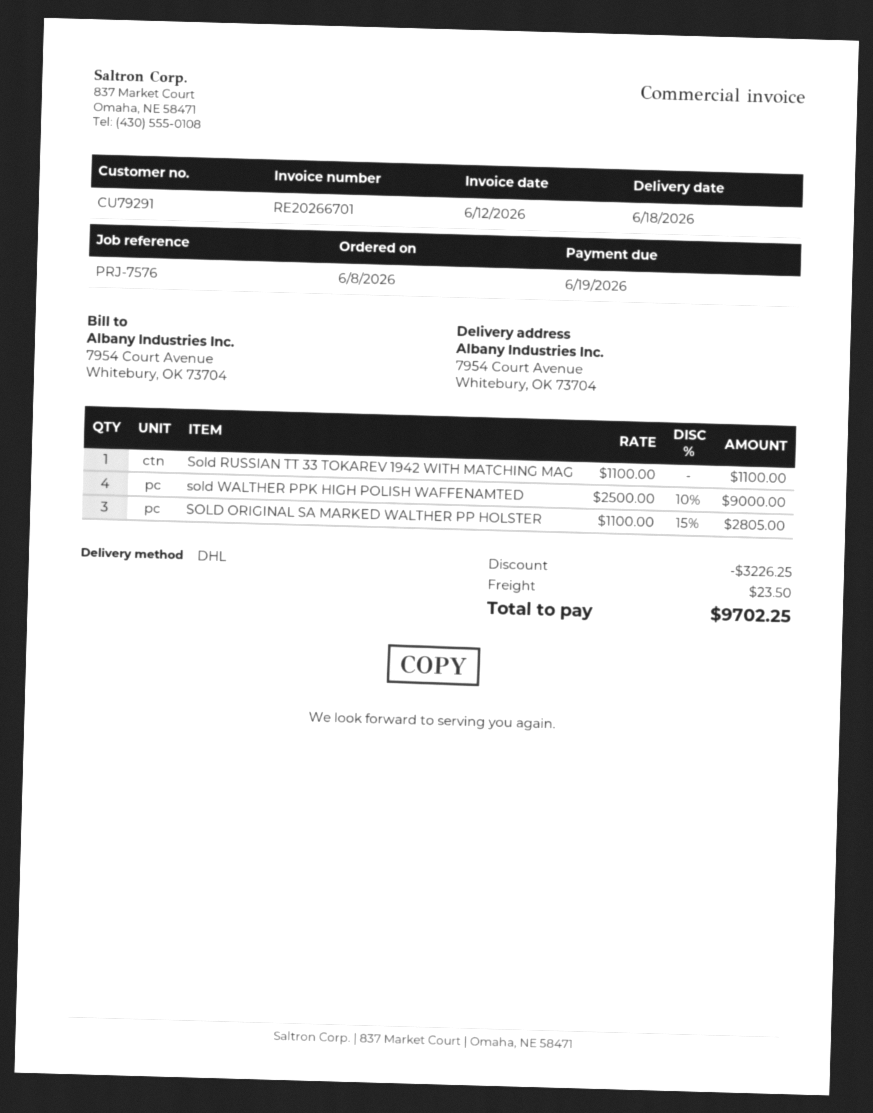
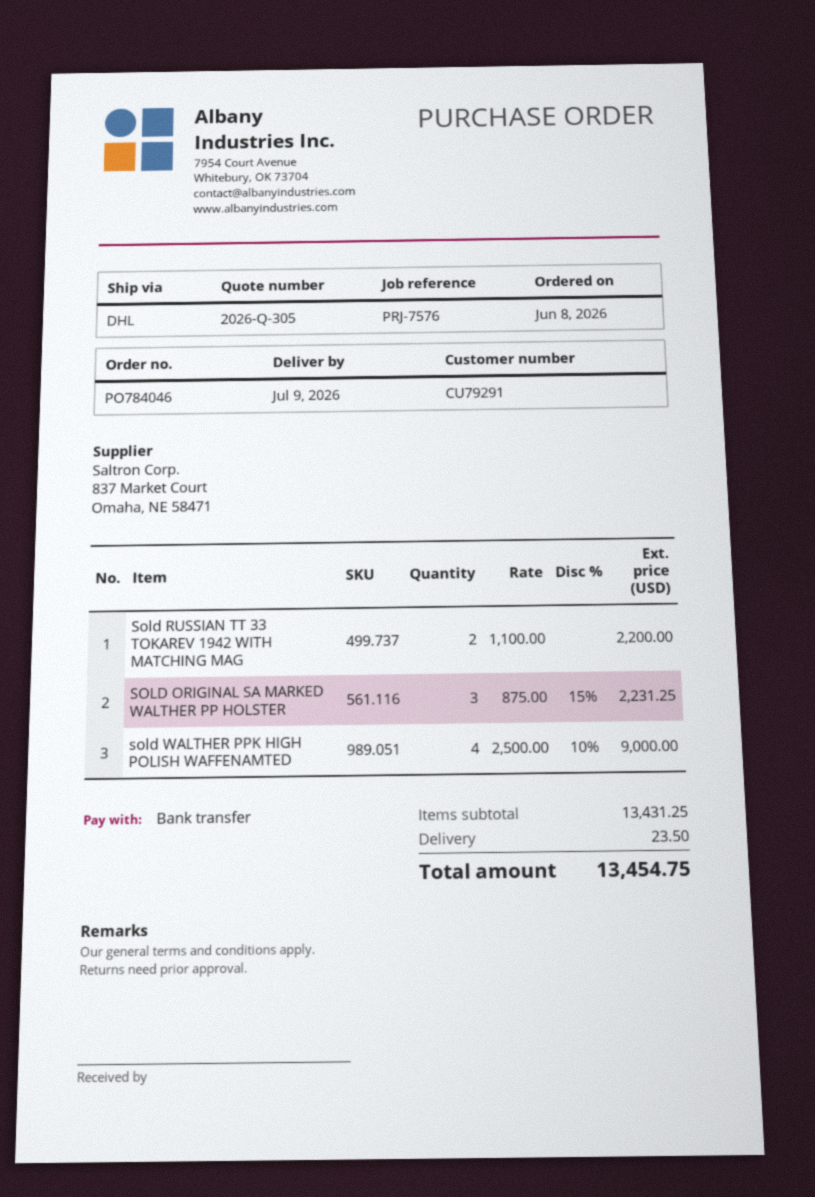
delivery date: 2026-06-18 -> 2026-07-09
Sold RUSSIAN TT 33 TOKAREV 1942 WITH MATCHING MAG: 1 x 1100.00 = 1100.00 -> 2 x 1100.00 = 2200.00
SOLD ORIGINAL SA MARKED WALTHER PP HOLSTER: 3 x 1100.00 - 15% = 2805.00 -> 3 x 875.00 - 15% = 2231.25
discount: 3226.25 -> none
total: 9702.25 -> 13454.75

